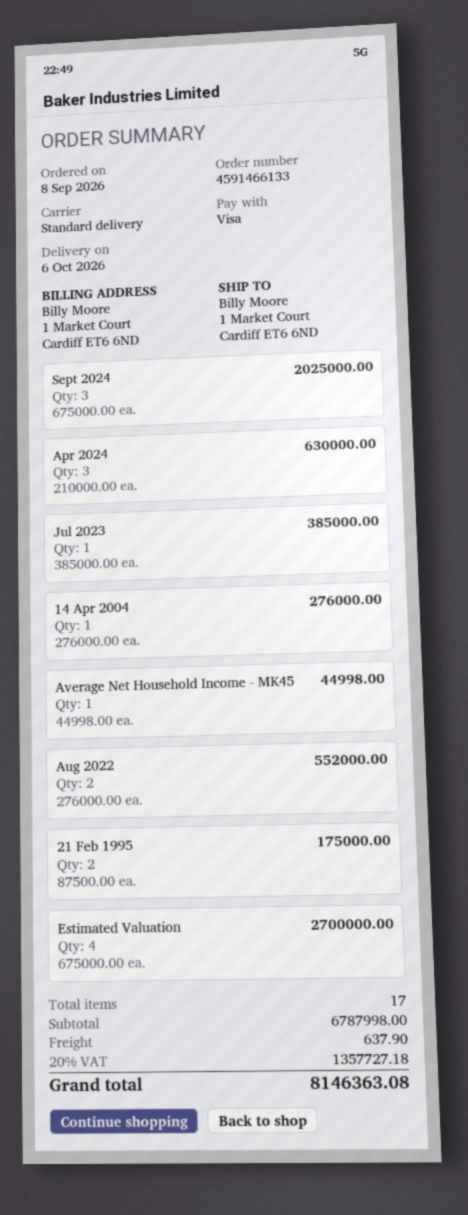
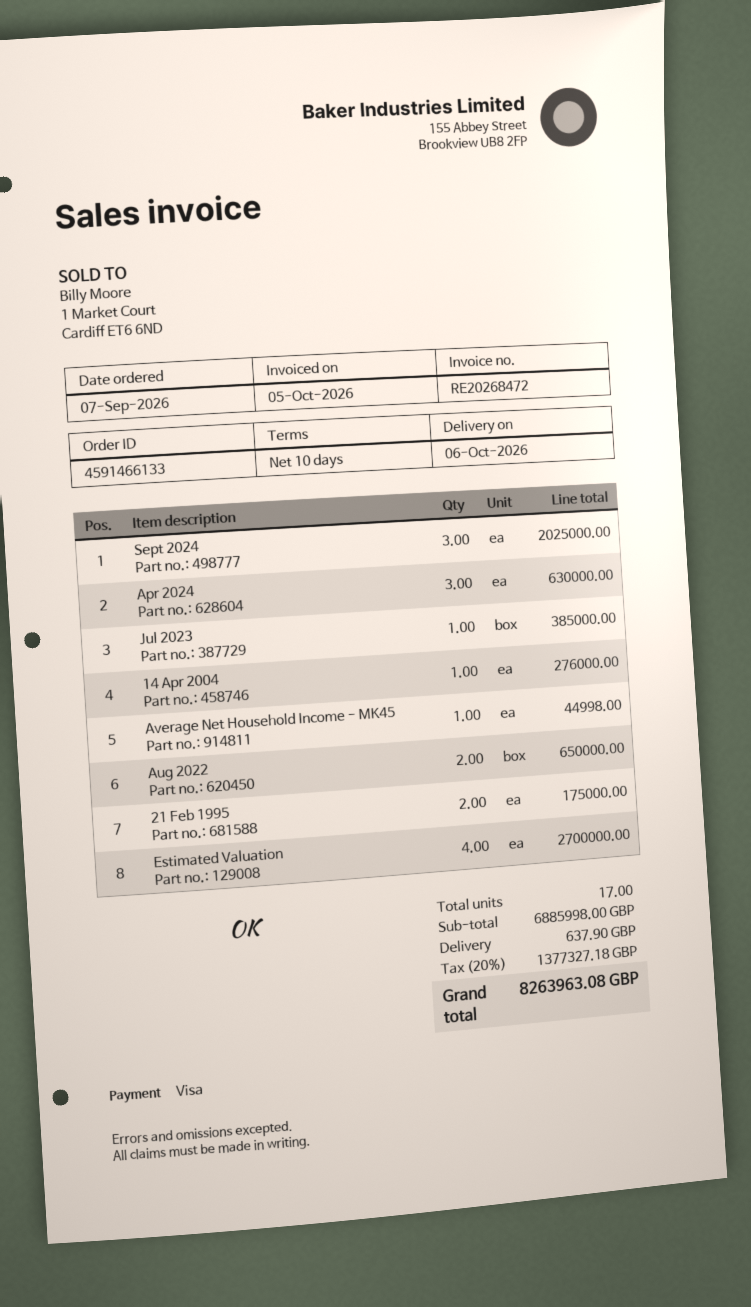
order date: 2026-09-08 -> 2026-09-07
Aug 2022: 2 for 552000.00 -> 2 for 650000.00
subtotal: 6787998.00 -> 6885998.00
tax: 20% = 1357727.18 -> 20% = 1377327.18
total: 8146363.08 -> 8263963.08

